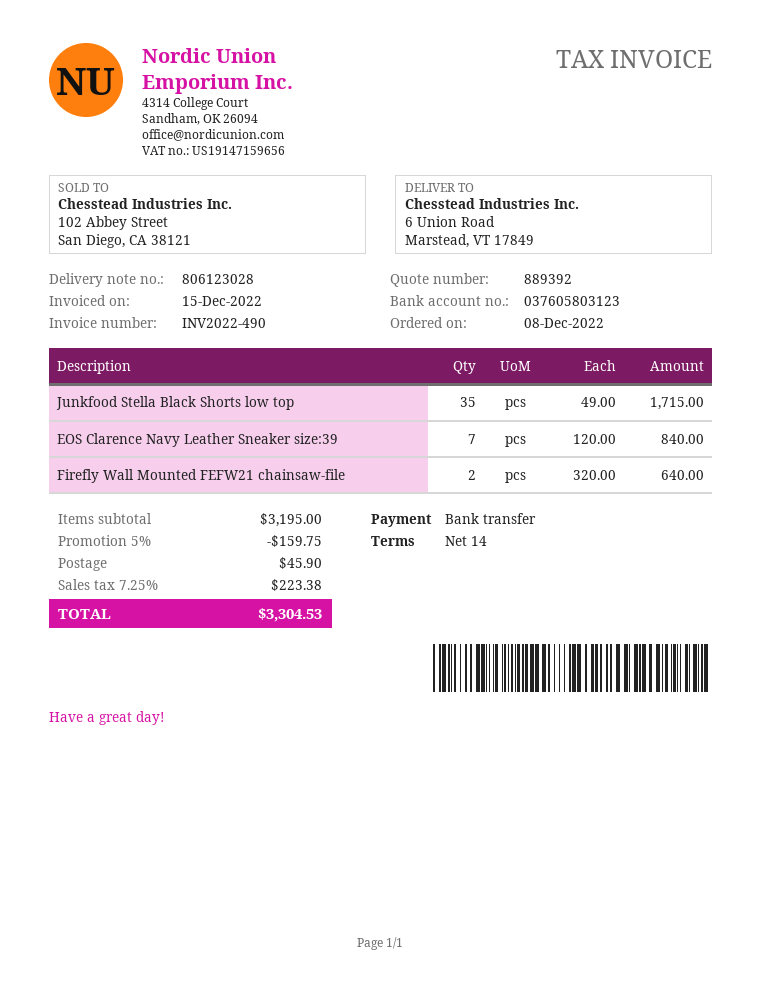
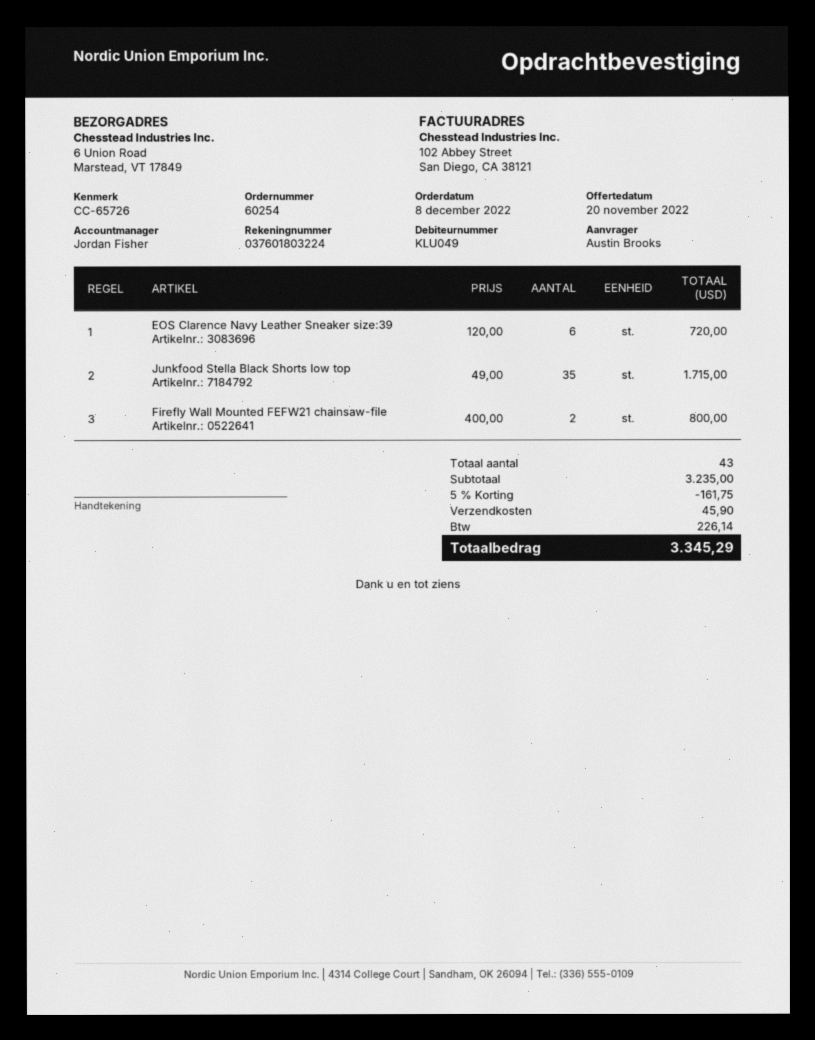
bank account: 037605803123 -> 037601803224
EOS Clarence Navy Leather Sneaker size:39: 7 x 120.00 = 840.00 -> 6 x 120.00 = 720.00
Firefly Wall Mounted FEFW21 chainsaw-file: 2 x 320.00 = 640.00 -> 2 x 400.00 = 800.00
subtotal: 3195.00 -> 3235.00
discount: 5% = 159.75 -> 5% = 161.75
tax: 223.38 -> 226.14
total: 3304.53 -> 3345.29

